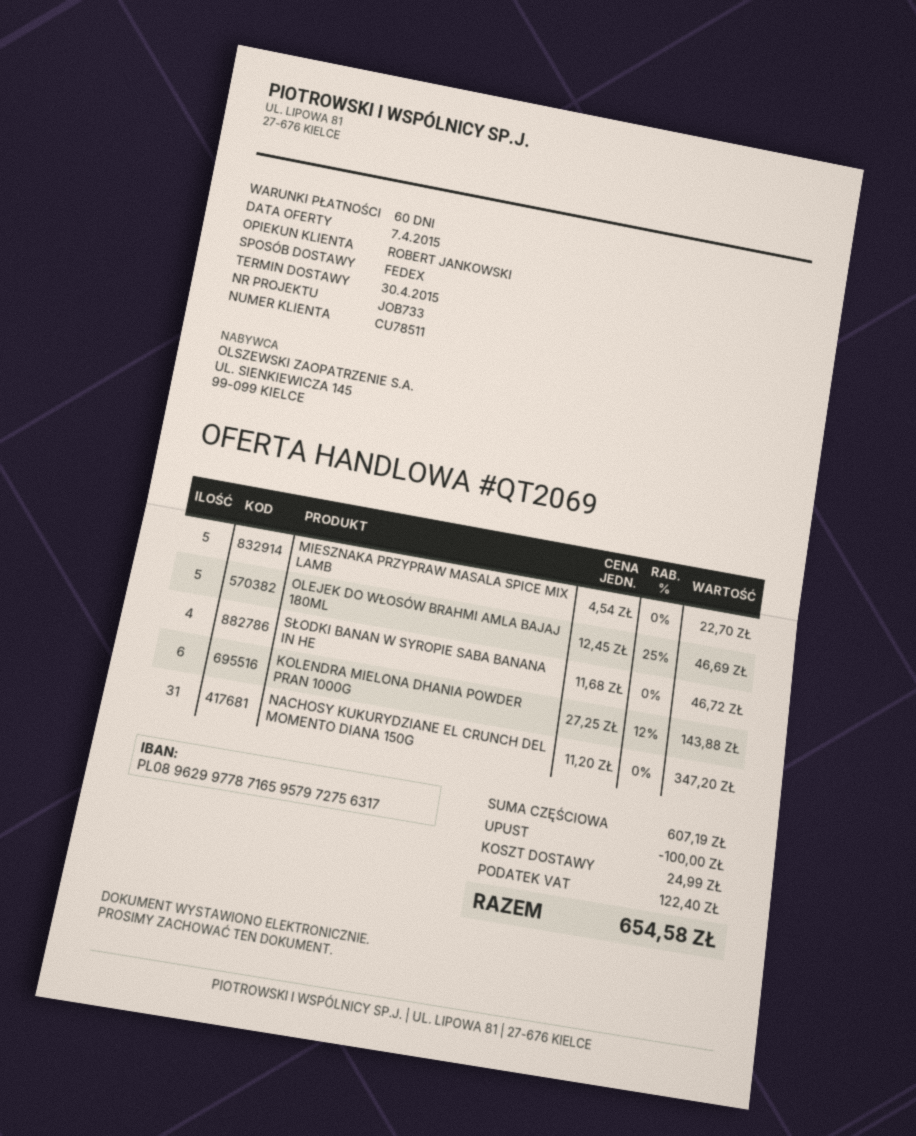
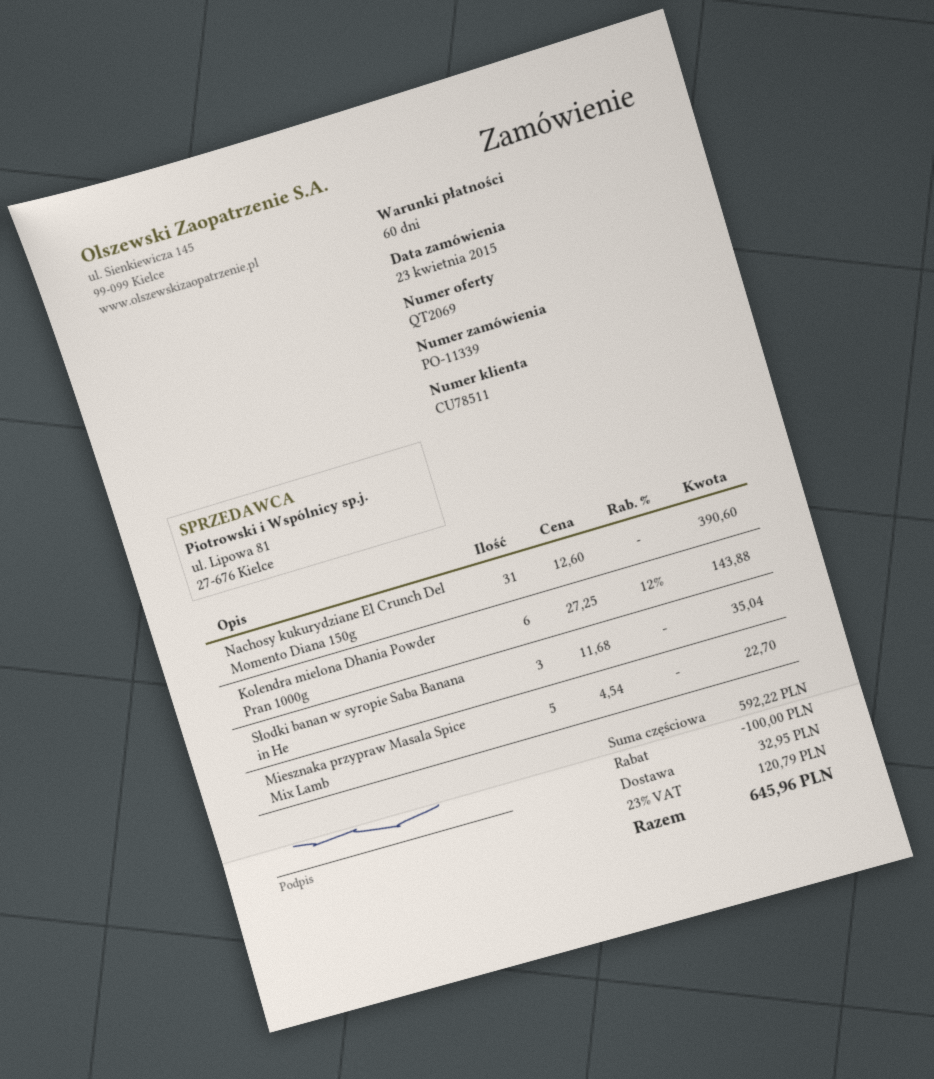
OLEJEK DO WŁOSÓW BRAHMI AMLA BAJAJ 180ML: 5 x 12.45 - 25% = 46.69 -> none
SŁODKI BANAN W SYROPIE SABA BANANA IN HE: 4 x 11.68 = 46.72 -> 3 x 11.68 = 35.04
NACHOSY KUKURYDZIANE EL CRUNCH DEL MOMENTO DIANA 150G: 31 x 11.20 = 347.20 -> 31 x 12.60 = 390.60
subtotal: 607.19 -> 592.22
shipping: 24.99 -> 32.95
tax: 122.40 -> 120.79
total: 654.58 -> 645.96

